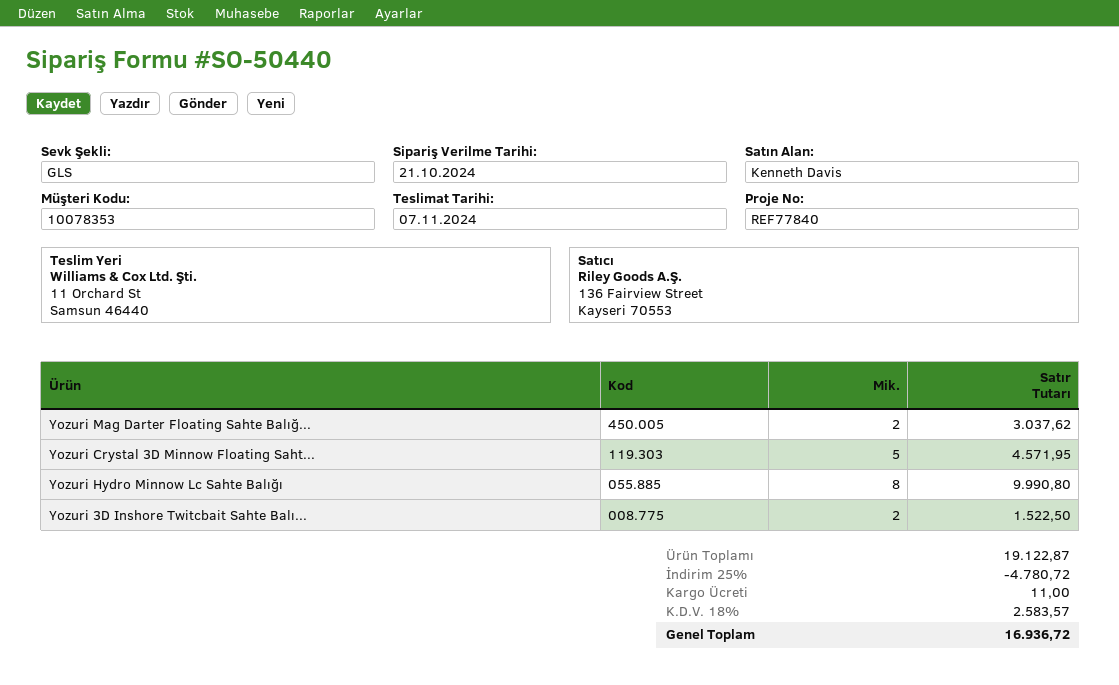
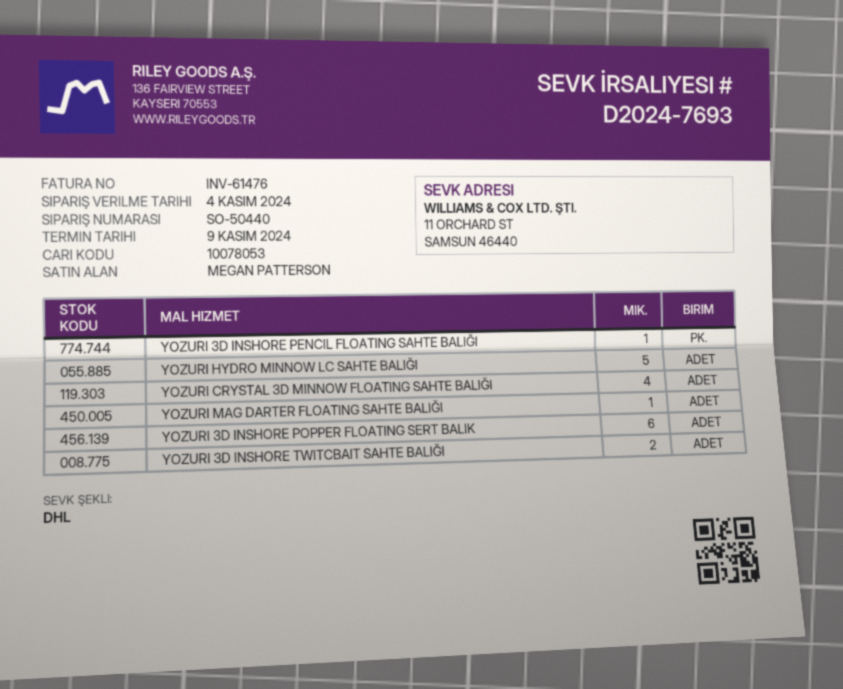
order date: 2024-10-21 -> 2024-11-04
delivery date: 2024-11-07 -> 2024-11-09
customer number: 10078353 -> 10078053
ordered by: Kenneth Davis -> MEGAN PATTERSON
shipping method: GLS -> DHL
Yozuri Mag Darter Floating Sahte Balığ...: 2 -> 1
Yozuri Crystal 3D Minnow Floating Saht...: 5 -> 4
Yozuri Hydro Minnow Lc Sahte Balığı: 8 -> 5
YOZURI 3D INSHORE PENCIL FLOATING SAHTE BALIĞI: none -> 1
YOZURI 3D INSHORE POPPER FLOATING SERT BALIK: none -> 6

